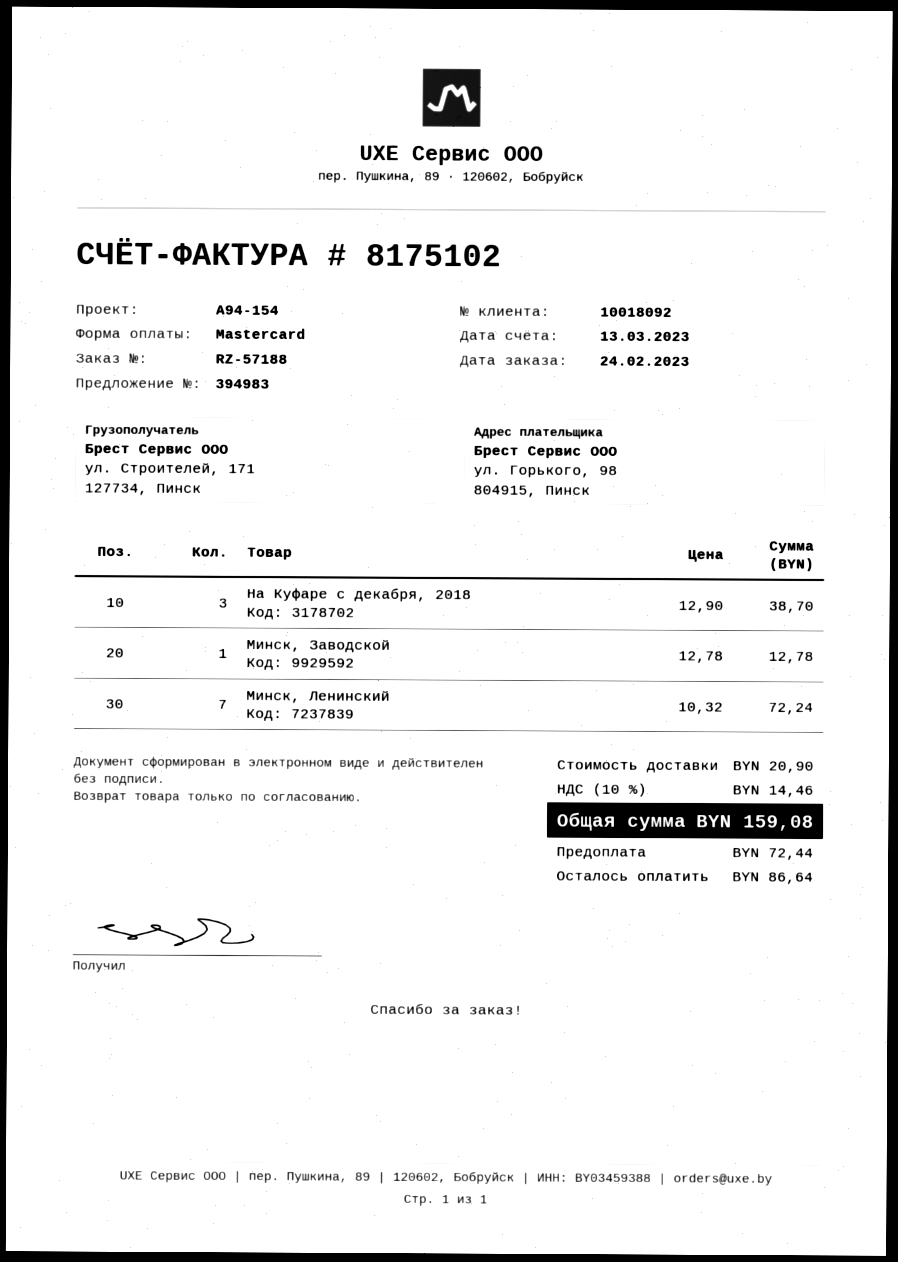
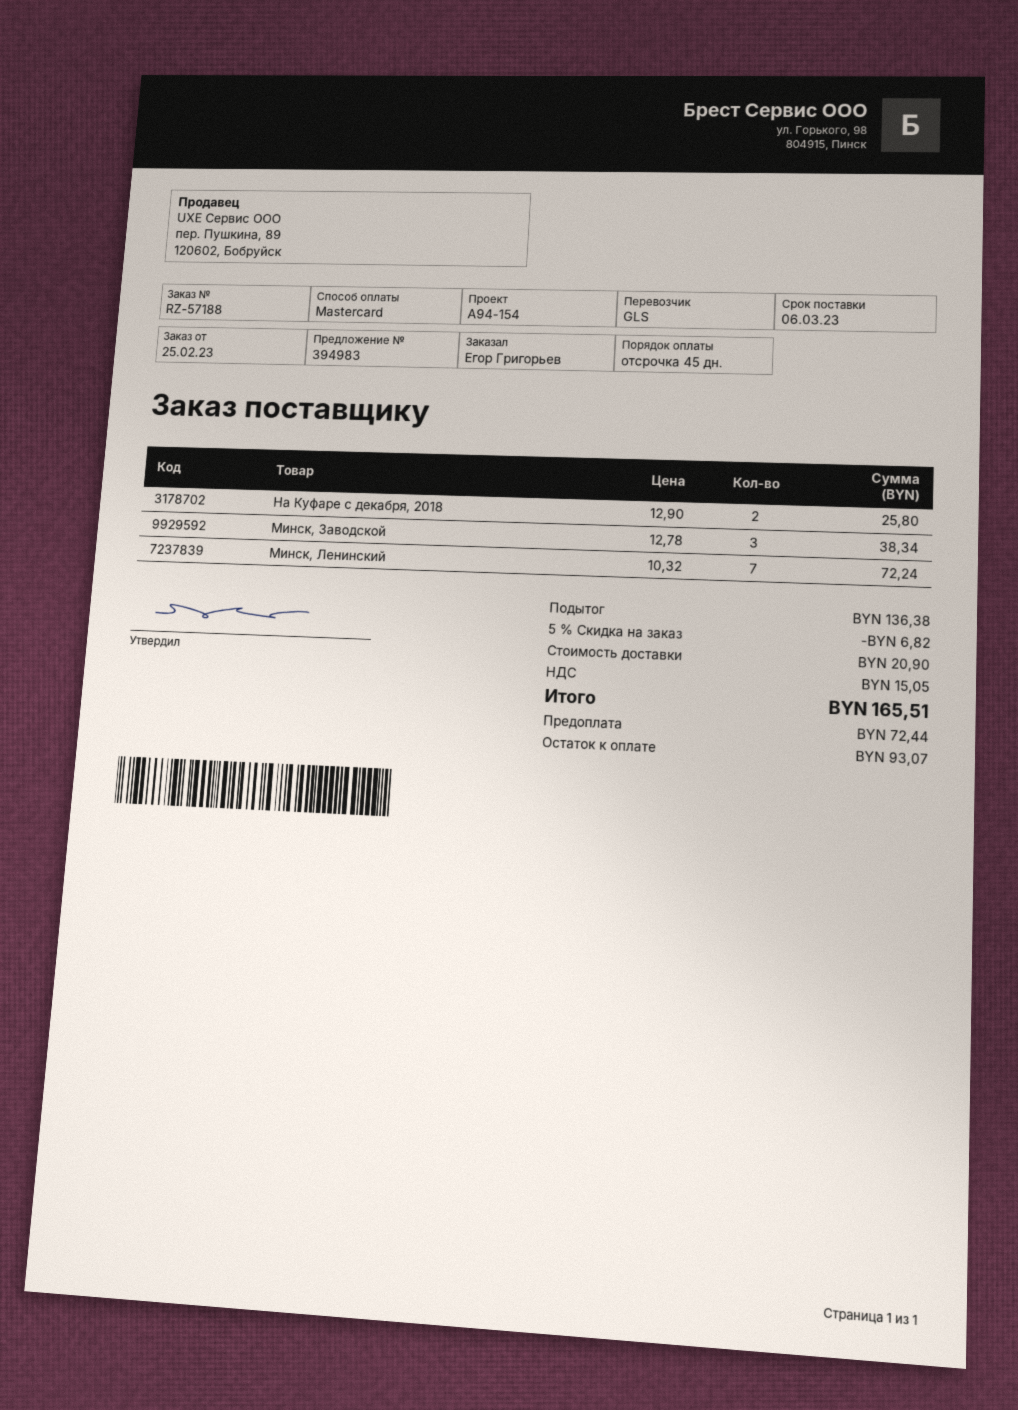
order date: 2023-02-24 -> 2023-02-25
На Куфаре с декабря, 2018: 3 x 12.90 = 38.70 -> 2 x 12.90 = 25.80
Минск, Заводской: 1 x 12.78 = 12.78 -> 3 x 12.78 = 38.34
discount: none -> 5% = 6.82
tax: 14.46 -> 15.05
total: 159.08 -> 165.51
balance: 86.64 -> 93.07

